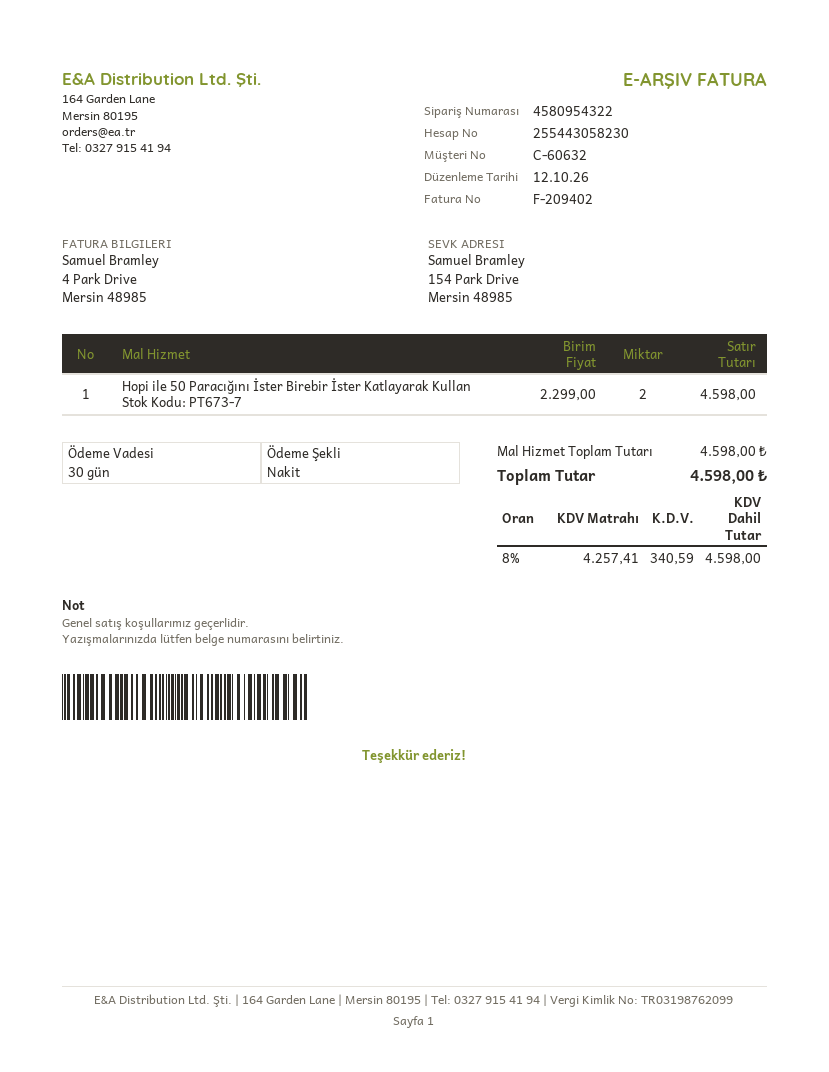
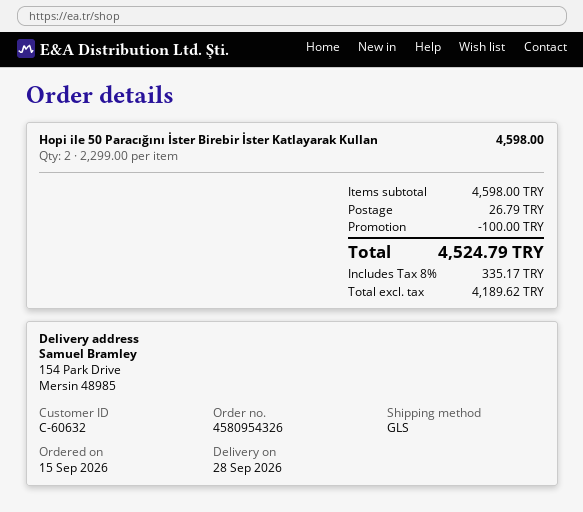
order number: 4580954322 -> 4580954326
discount: none -> 100.00
shipping: none -> 26.79
net: 4257.41 -> 4189.62
tax: 8% = 340.59 -> 8% = 335.17
total: 4598.00 -> 4524.79

